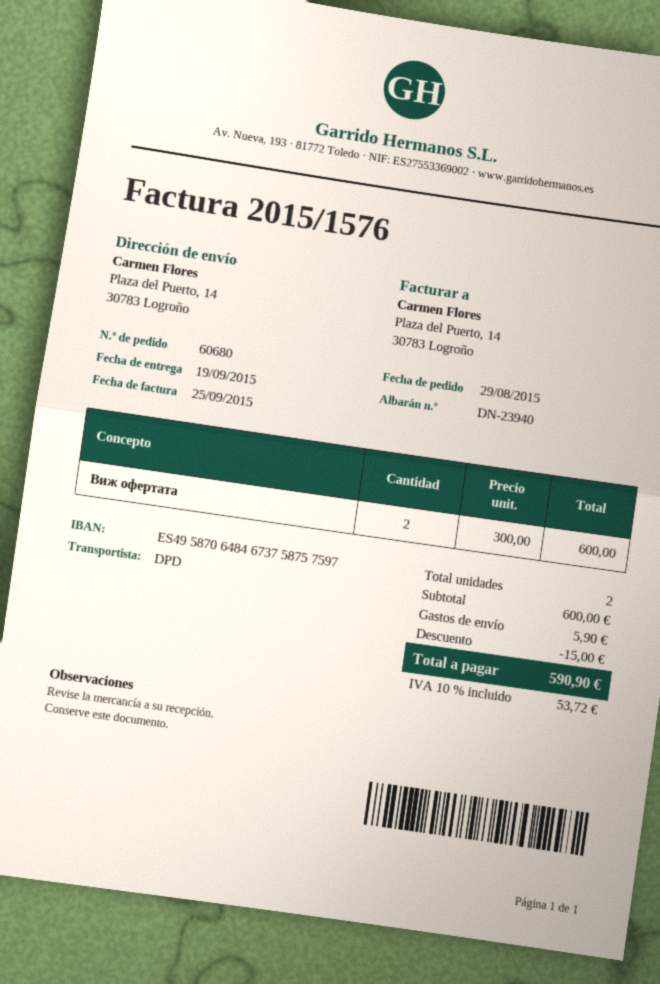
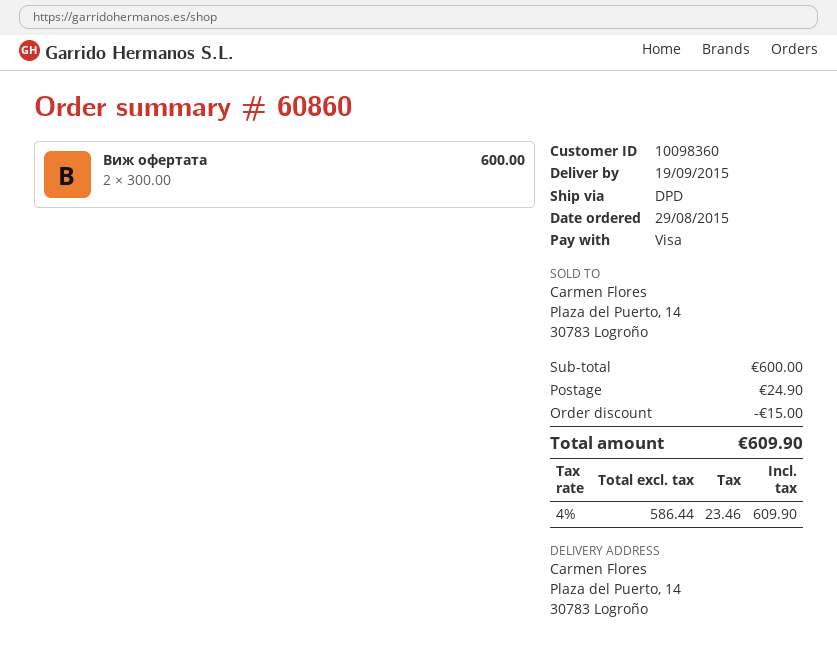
order number: 60680 -> 60860
shipping: 5.90 -> 24.90
tax: 10% = 53.72 -> 4% = 23.46
total: 590.90 -> 609.90

